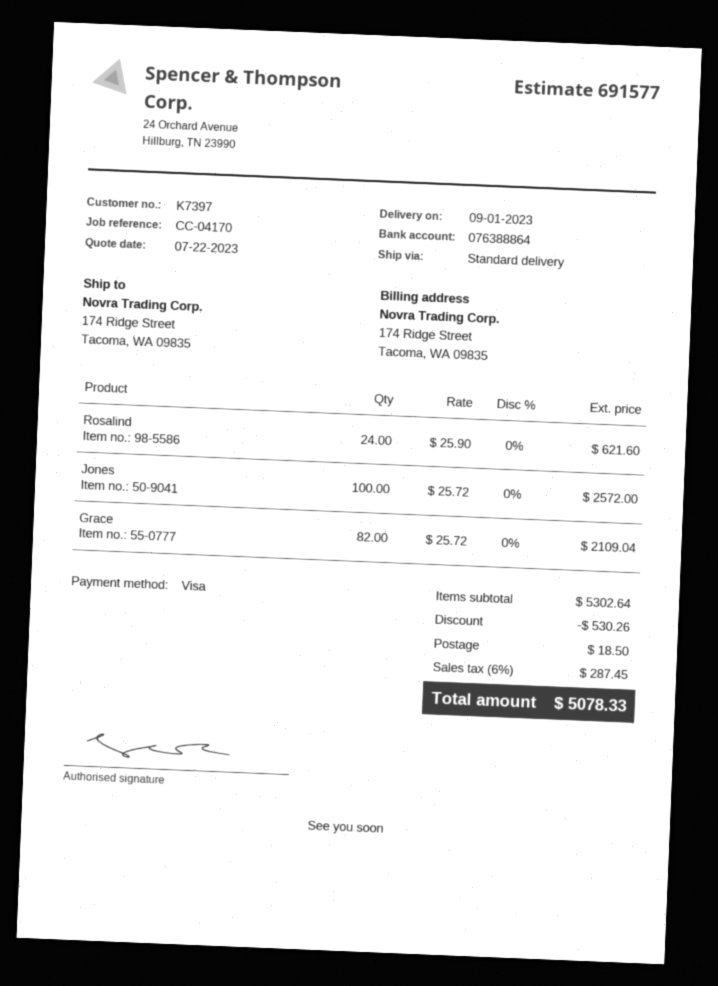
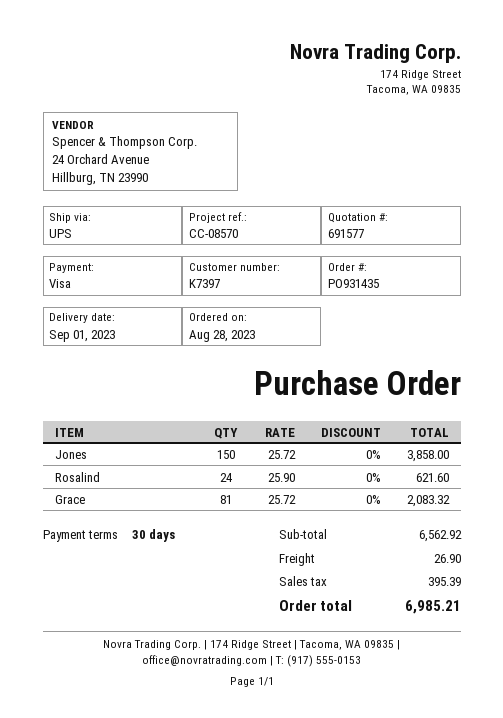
reference: CC-04170 -> CC-08570
shipping method: standard -> UPS
Jones: 100 x 25.72 = 2572.00 -> 150 x 25.72 = 3858.00
Grace: 82 x 25.72 = 2109.04 -> 81 x 25.72 = 2083.32
subtotal: 5302.64 -> 6562.92
discount: 530.26 -> none
shipping: 18.50 -> 26.90
tax: 287.45 -> 395.39
total: 5078.33 -> 6985.21

